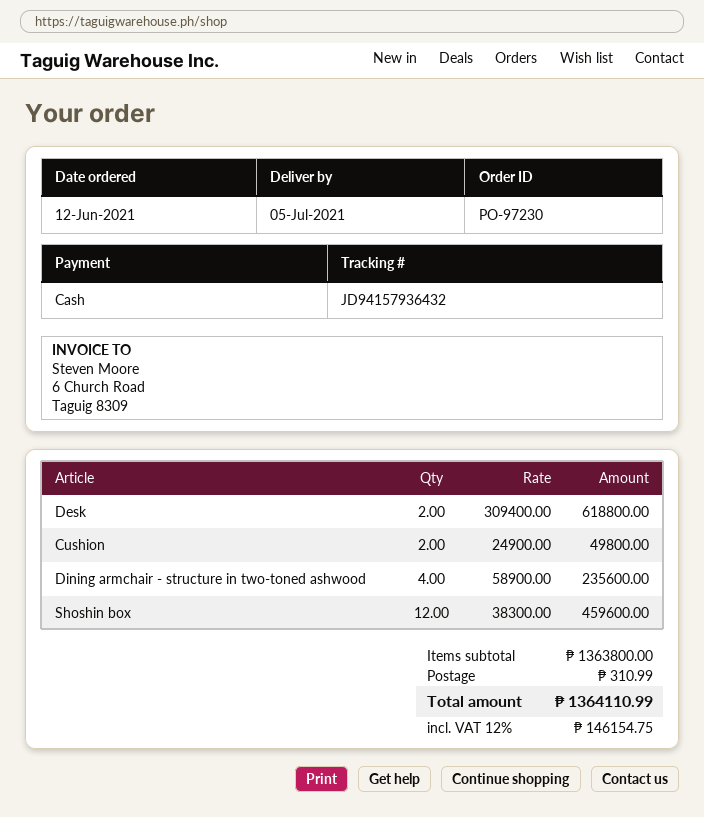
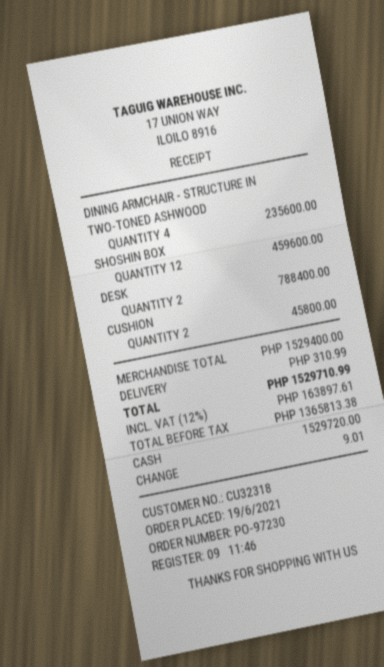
order date: 2021-06-12 -> 2021-06-19
Desk: 2 for 618800.00 -> 2 for 788400.00
Cushion: 2 for 49800.00 -> 2 for 45800.00
subtotal: 1363800.00 -> 1529400.00
tax: 12% = 146154.75 -> 12% = 163897.61
total: 1364110.99 -> 1529710.99

